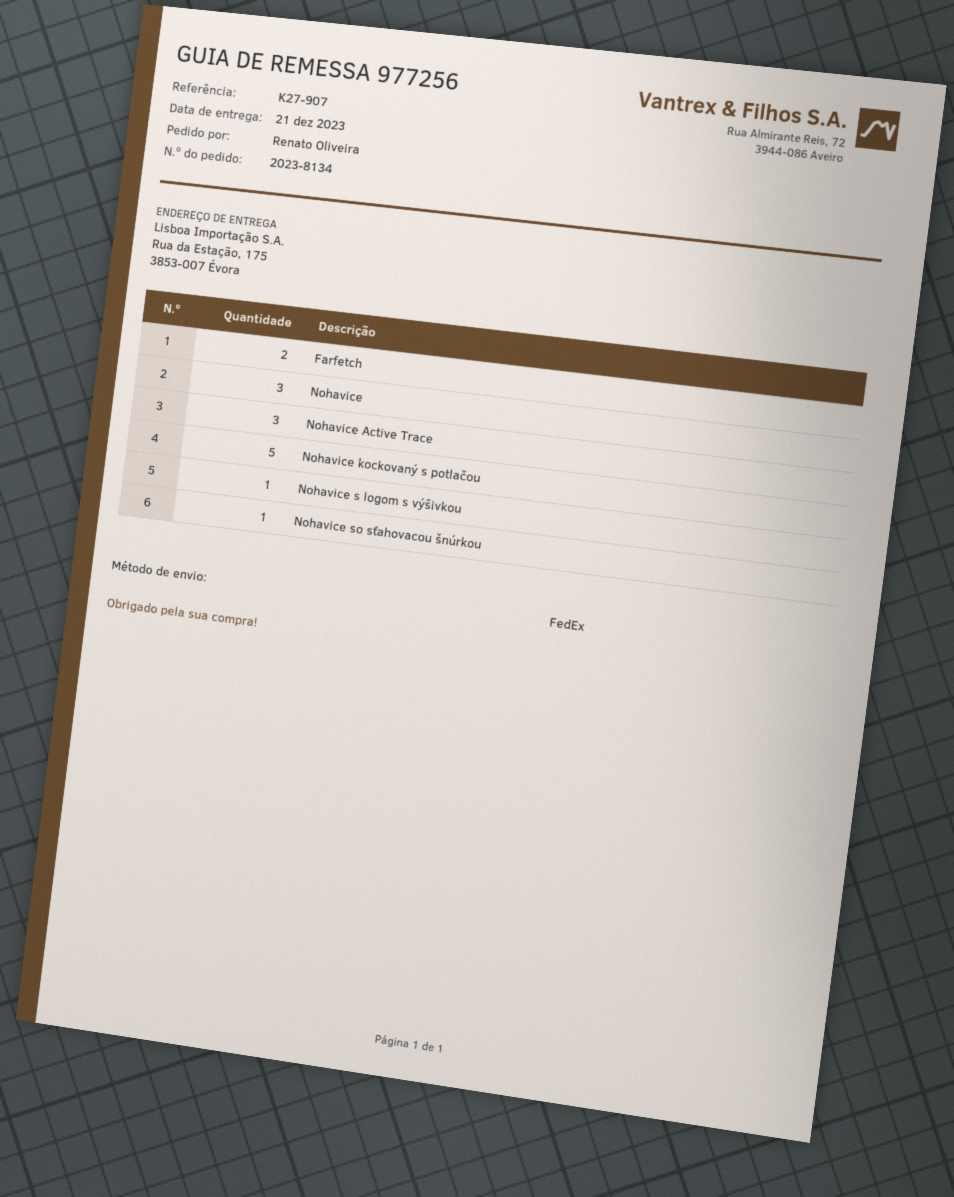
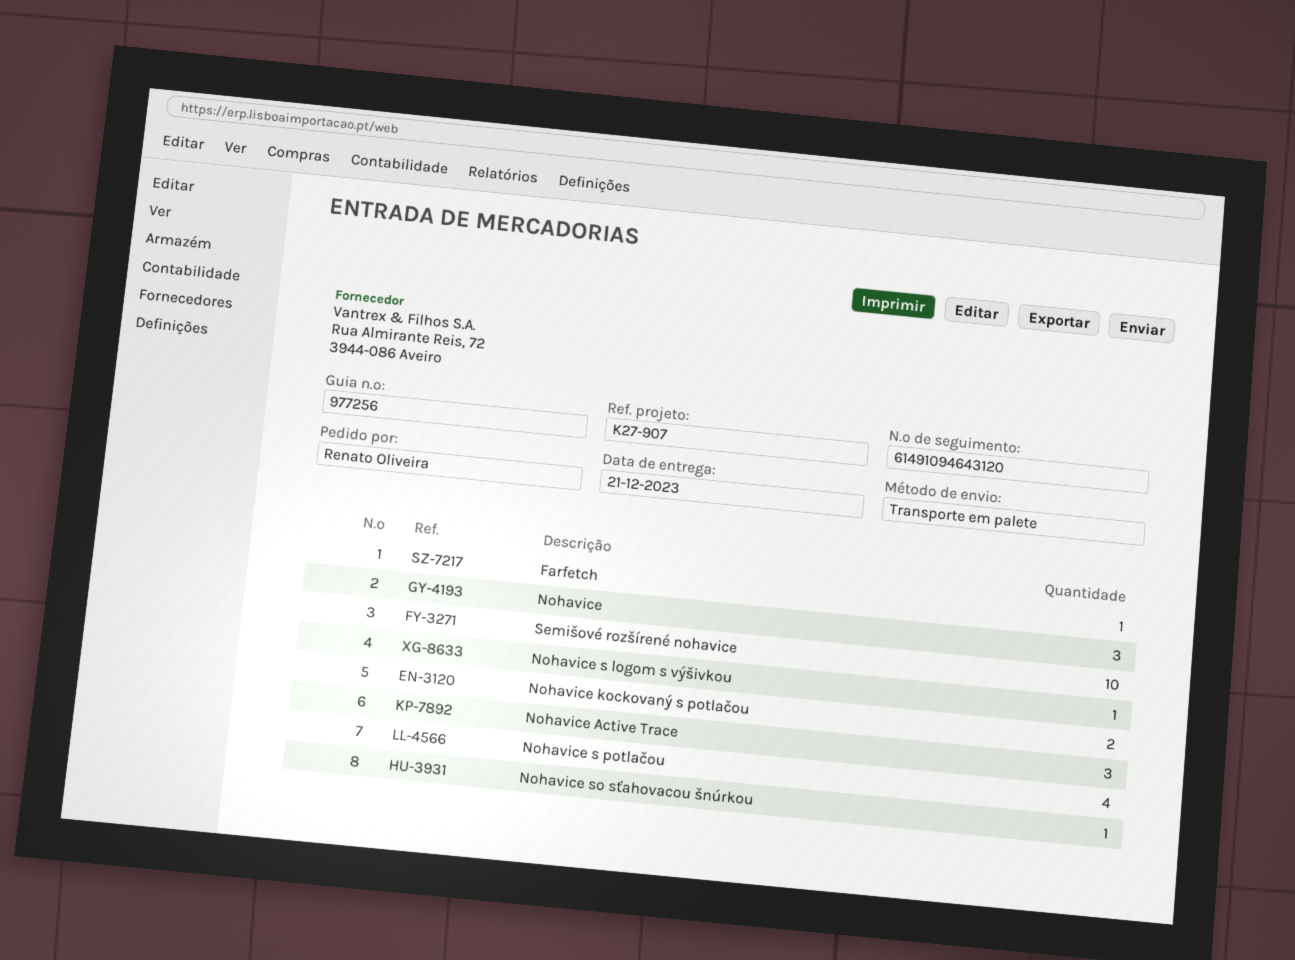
shipping method: FedEx -> pallet freight
Farfetch: 2 -> 1
Nohavice kockovaný s potlačou: 5 -> 2
Semišové rozšírené nohavice: none -> 10
Nohavice s potlačou: none -> 4

